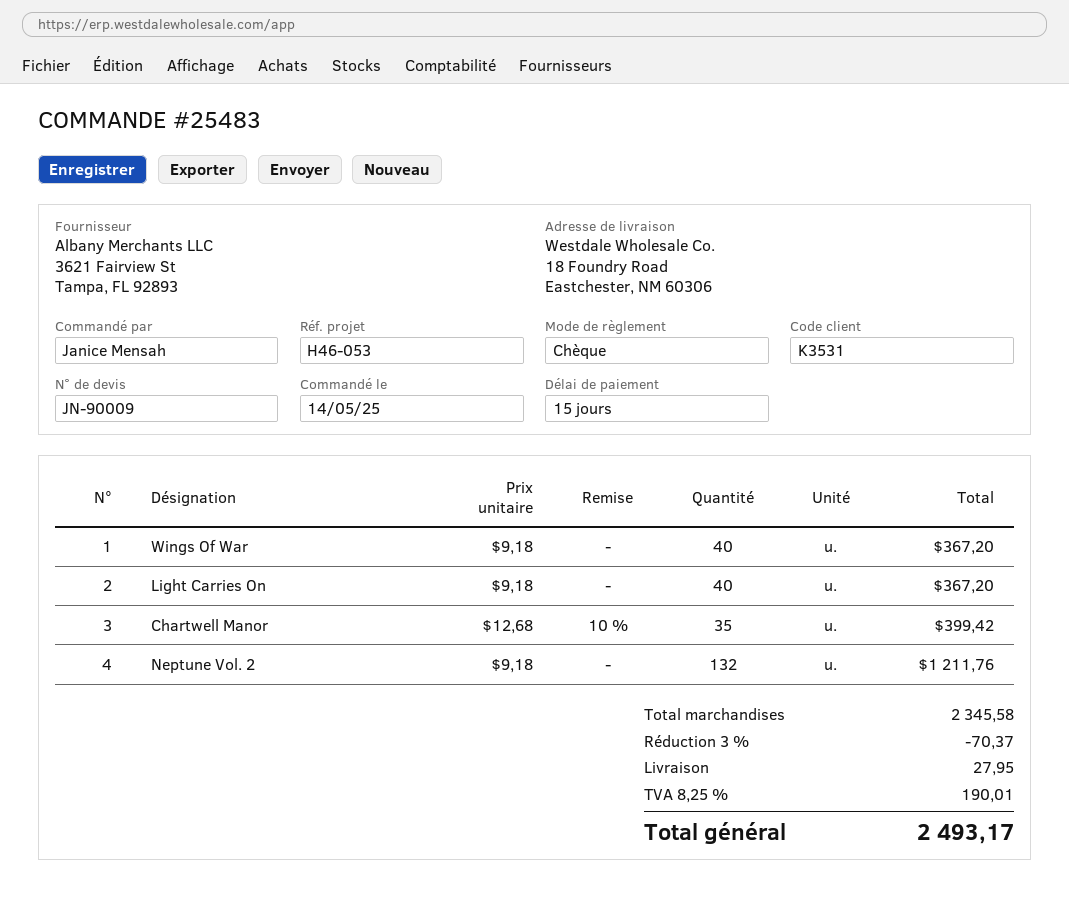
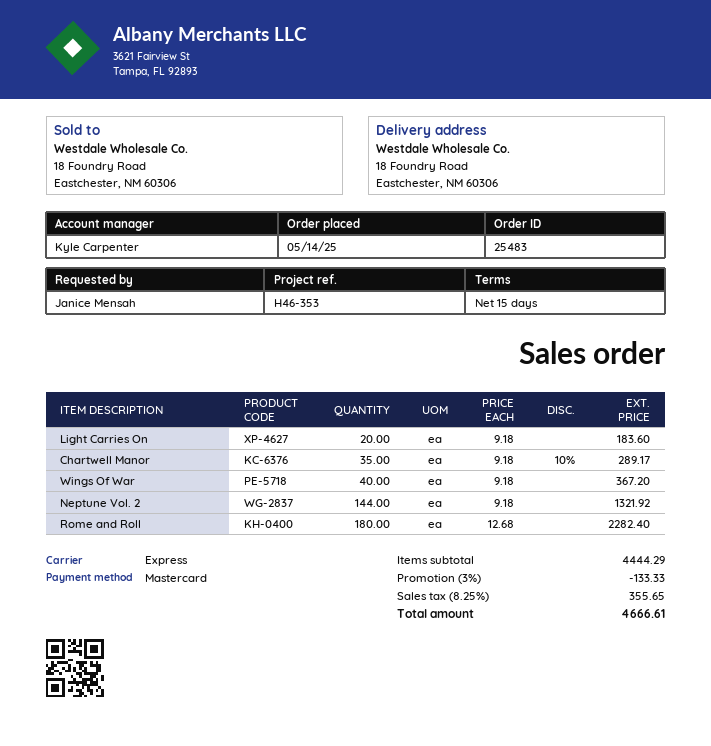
reference: H46-053 -> H46-353
payment method: cheque -> Mastercard
Light Carries On: 40 x 9.18 = 367.20 -> 20 x 9.18 = 183.60
Chartwell Manor: 35 x 12.68 - 10% = 399.42 -> 35 x 9.18 - 10% = 289.17
Neptune Vol. 2: 132 x 9.18 = 1211.76 -> 144 x 9.18 = 1321.92
Rome and Roll: none -> 180 x 12.68 = 2282.40
subtotal: 2345.58 -> 4444.29
discount: 3% = 70.37 -> 3% = 133.33
shipping: 27.95 -> none
tax: 8.25% = 190.01 -> 8.25% = 355.65
total: 2493.17 -> 4666.61

